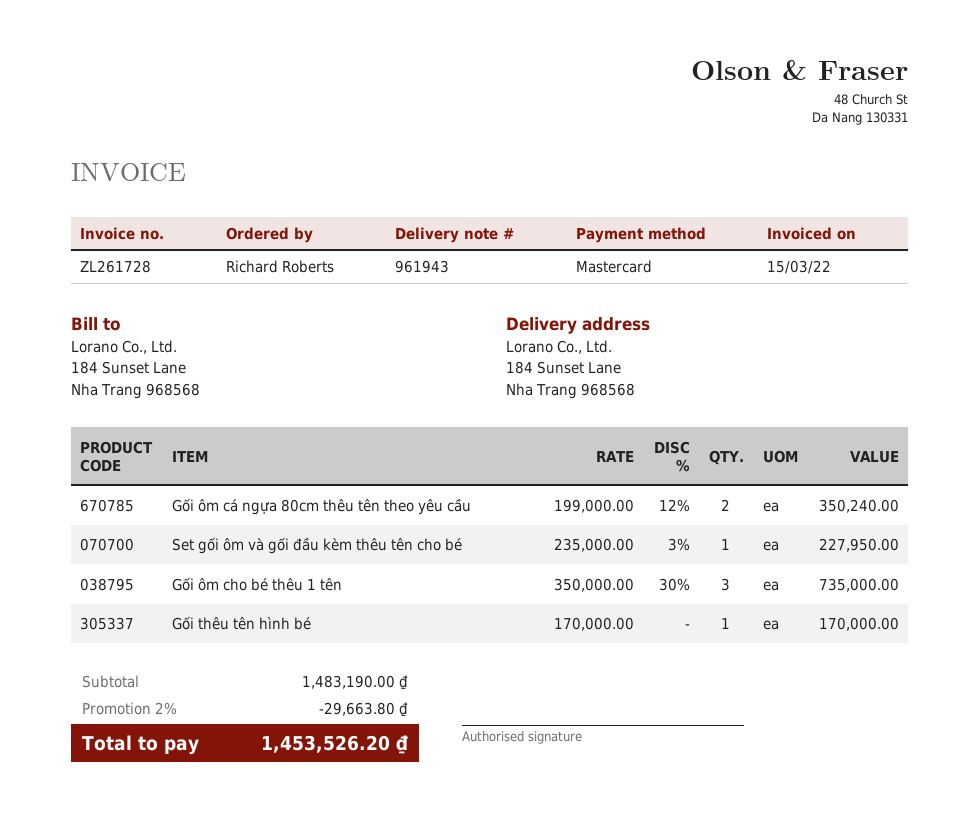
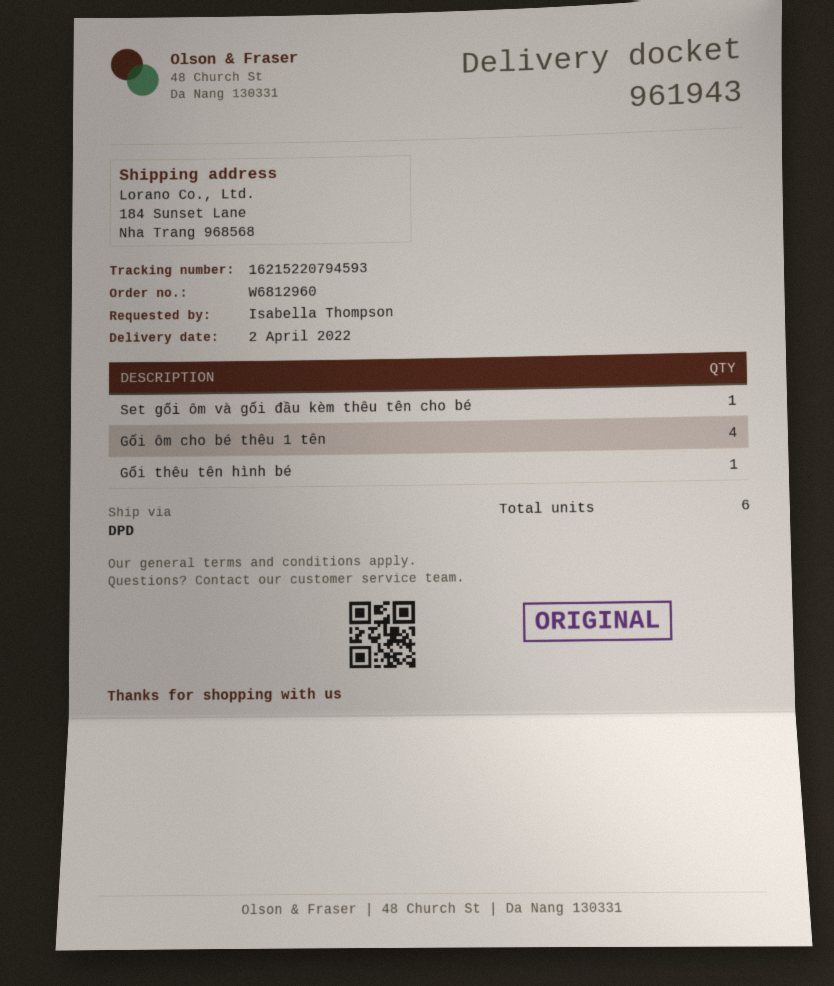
ordered by: Richard Roberts -> Isabella Thompson
Gối ôm cá ngựa 80cm thêu tên theo yêu cầu: 2 -> none
Gối ôm cho bé thêu 1 tên: 3 -> 4

